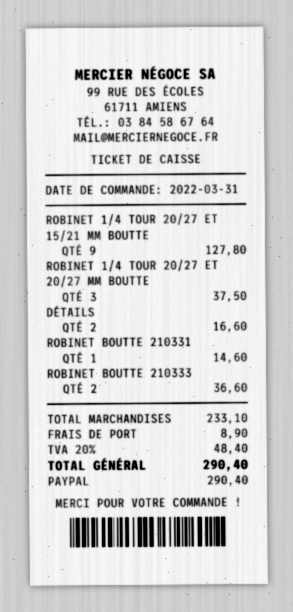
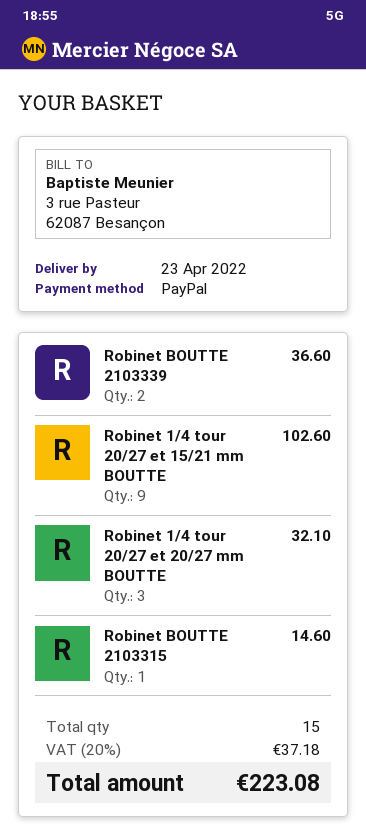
ROBINET 1/4 TOUR 20/27 ET 15/21 MM BOUTTE: 9 for 127.80 -> 9 for 102.60
ROBINET 1/4 TOUR 20/27 ET 20/27 MM BOUTTE: 3 for 37.50 -> 3 for 32.10
DÉTAILS: 2 for 16.60 -> none
shipping: 8.90 -> none
tax: 20% = 48.40 -> 20% = 37.18
total: 290.40 -> 223.08

